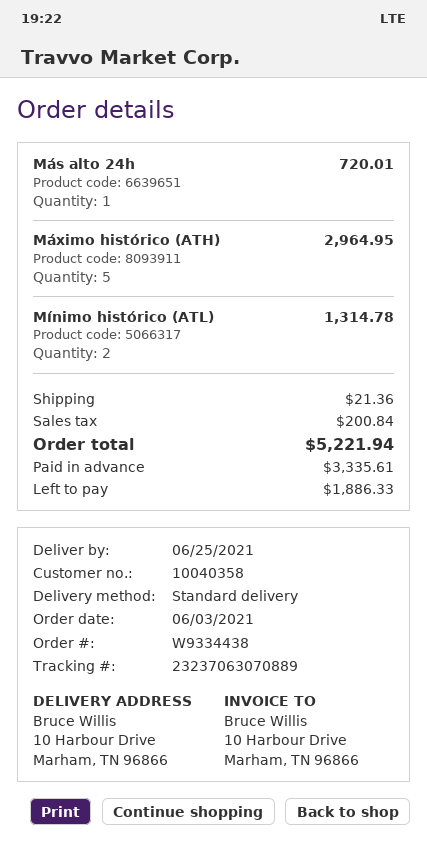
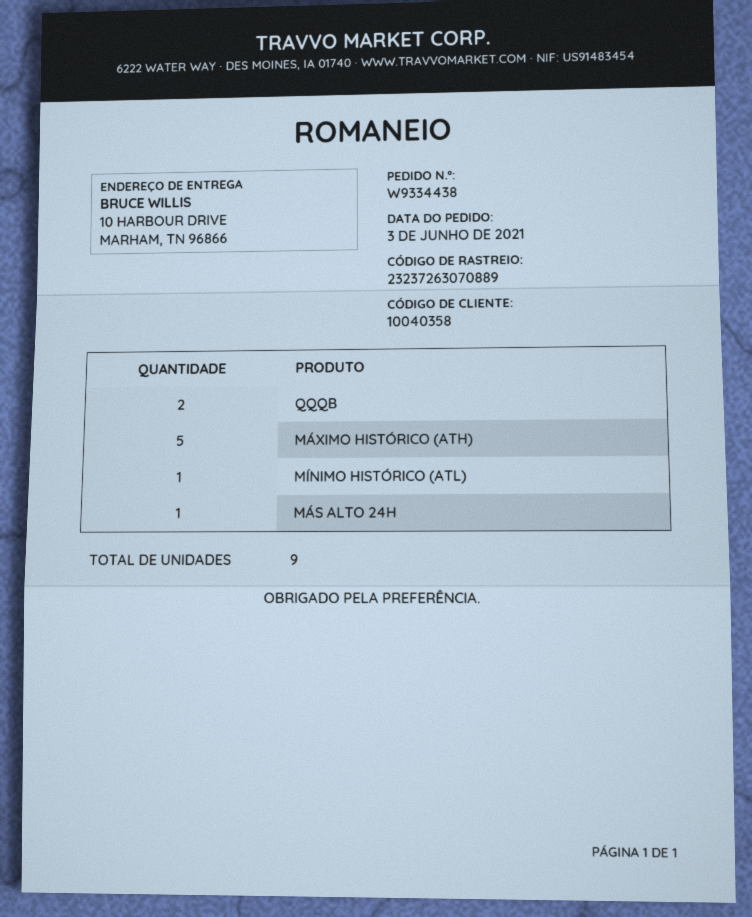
tracking number: 23237063070889 -> 23237263070889
Mínimo histórico (ATL): 2 -> 1
QQQB: none -> 2

